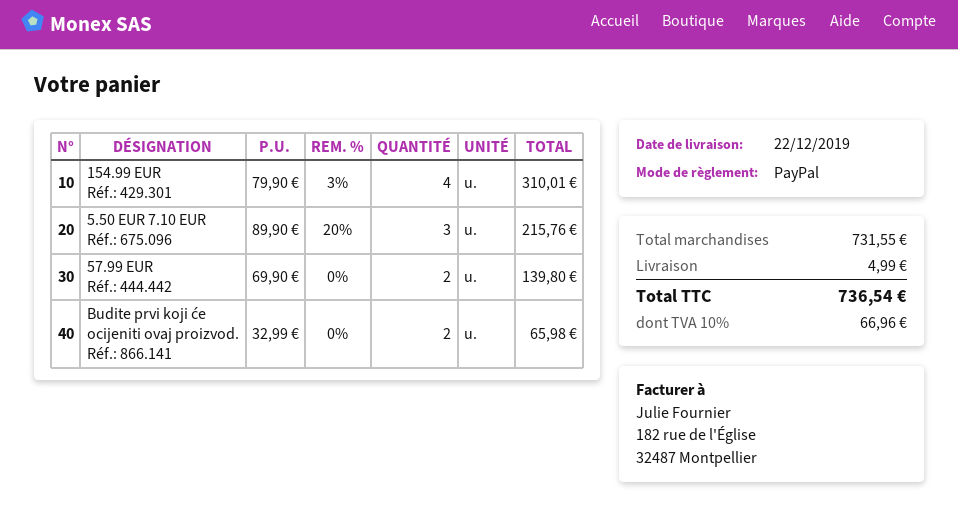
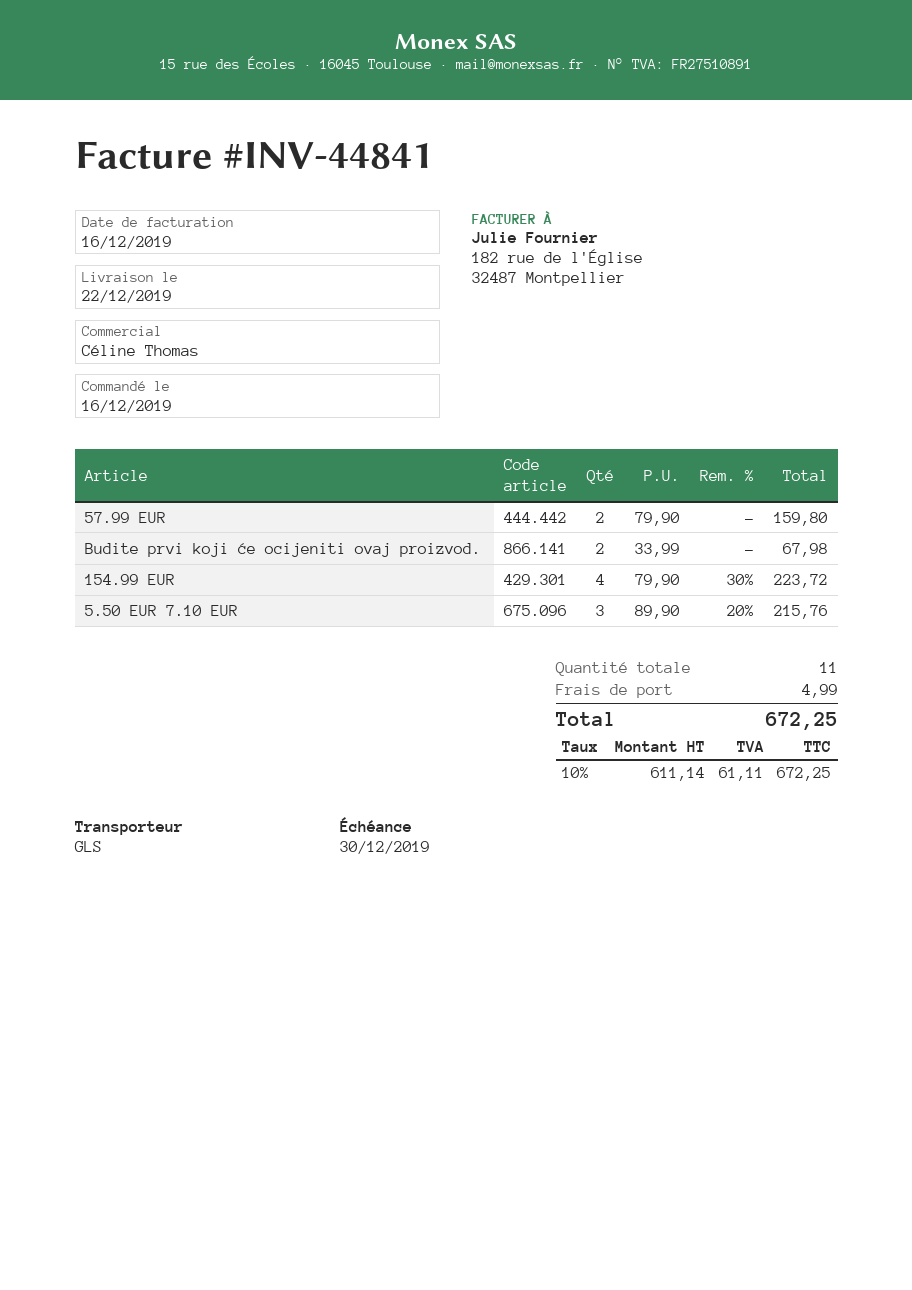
154.99 EUR: 4 x 79.90 - 3% = 310.01 -> 4 x 79.90 - 30% = 223.72
57.99 EUR: 2 x 69.90 = 139.80 -> 2 x 79.90 = 159.80
Budite prvi koji će ocijeniti ovaj proizvod.: 2 x 32.99 = 65.98 -> 2 x 33.99 = 67.98
tax: 10% = 66.96 -> 10% = 61.11
total: 736.54 -> 672.25

